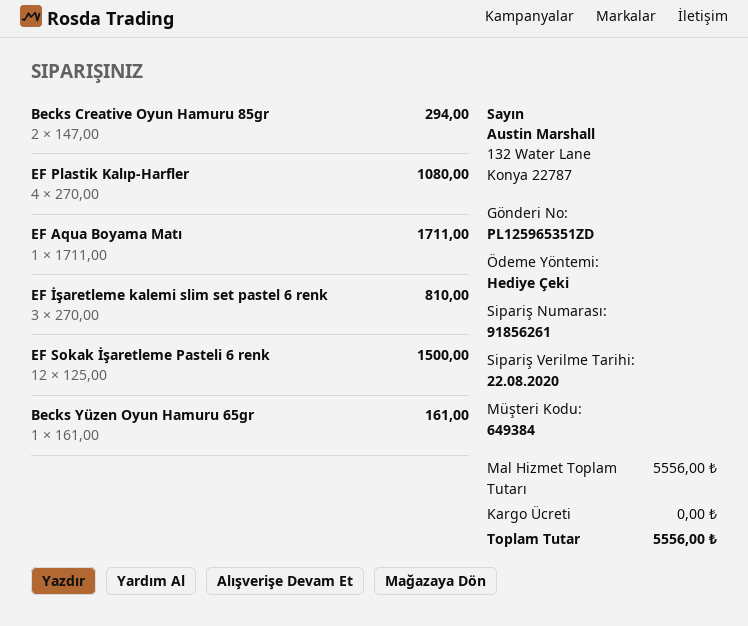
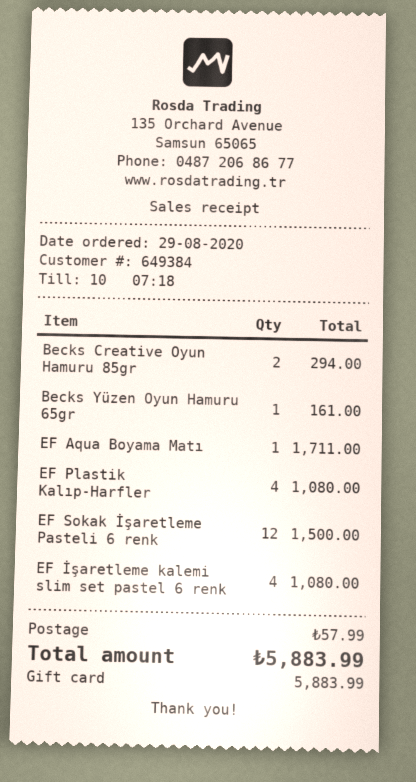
order date: 2020-08-22 -> 2020-08-29
EF İşaretleme kalemi slim set pastel 6 renk: 3 for 810.00 -> 4 for 1080.00
shipping: 0.00 -> 57.99
total: 5556.00 -> 5883.99

